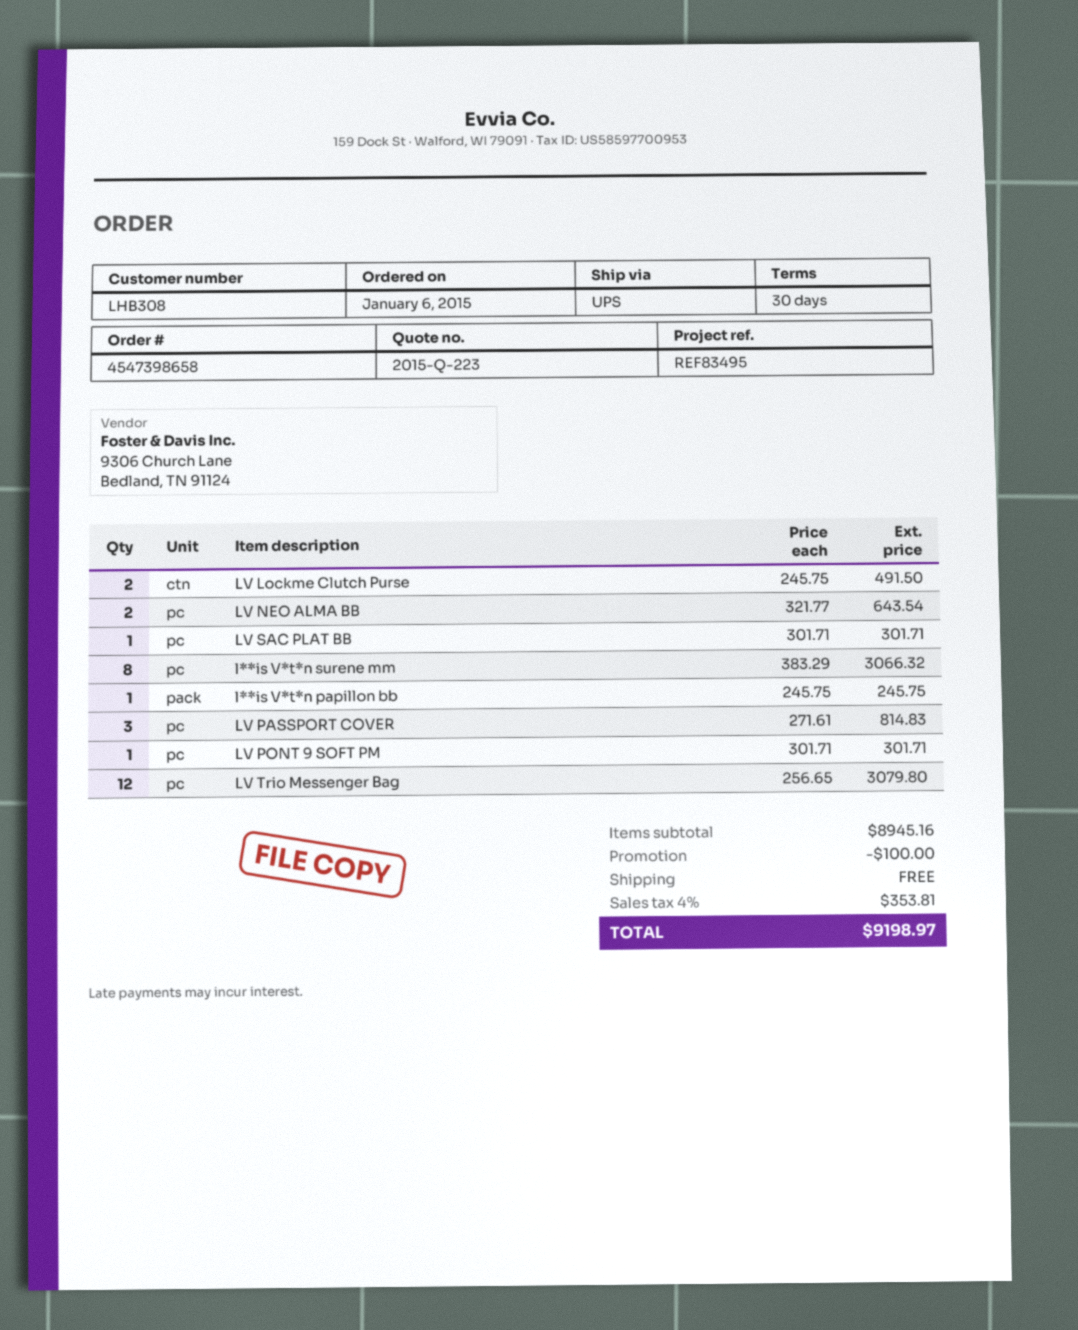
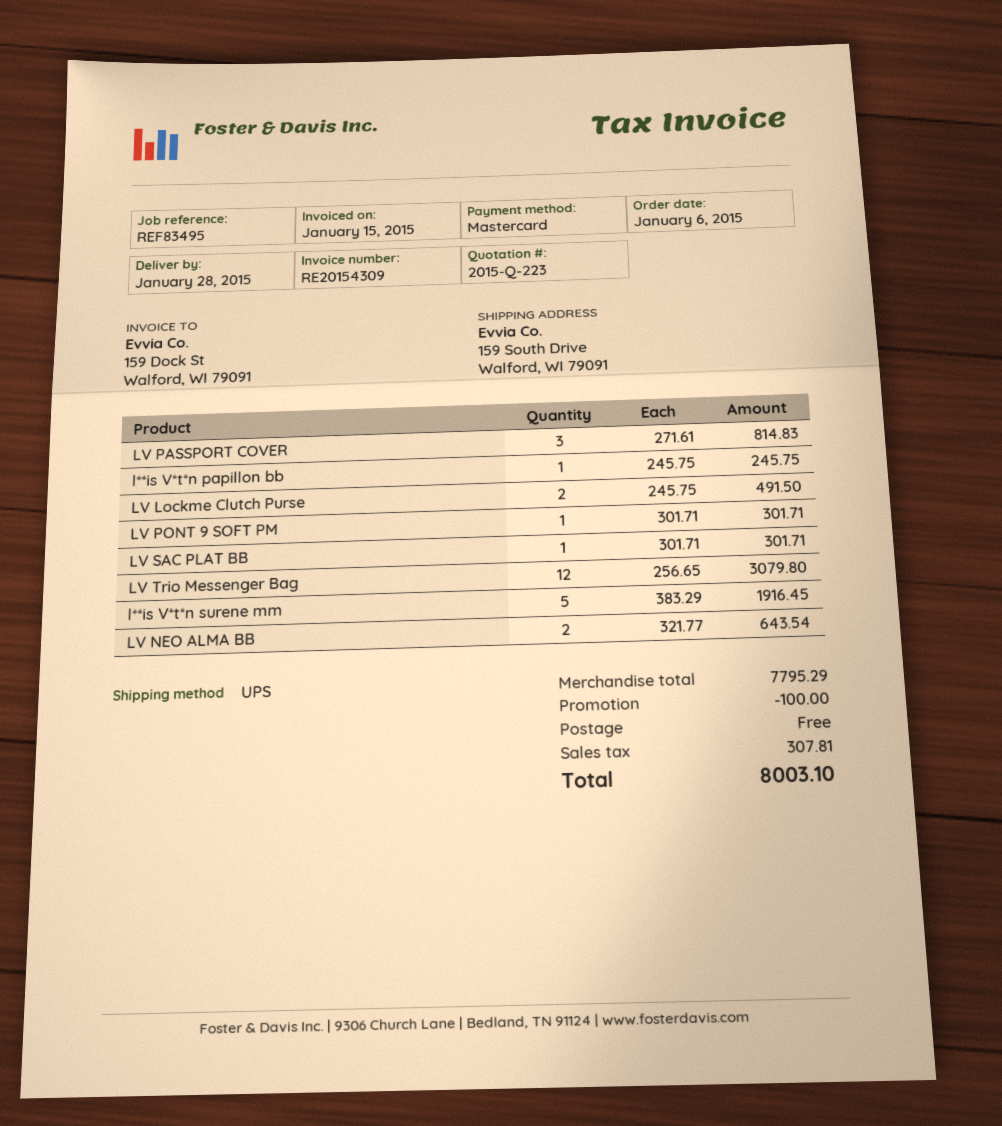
l**is V*t*n surene mm: 8 x 383.29 = 3066.32 -> 5 x 383.29 = 1916.45
subtotal: 8945.16 -> 7795.29
tax: 353.81 -> 307.81
total: 9198.97 -> 8003.10

